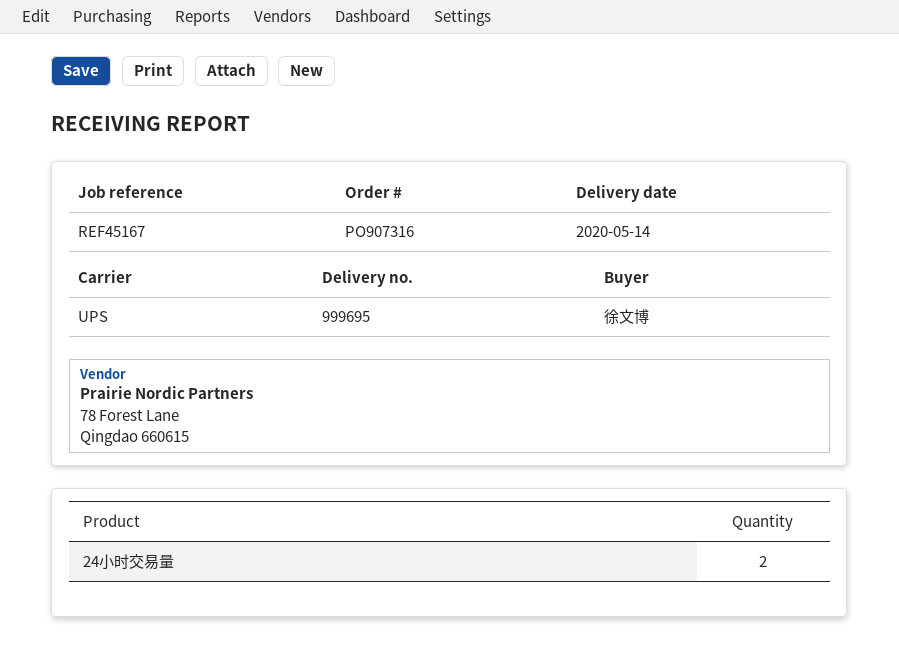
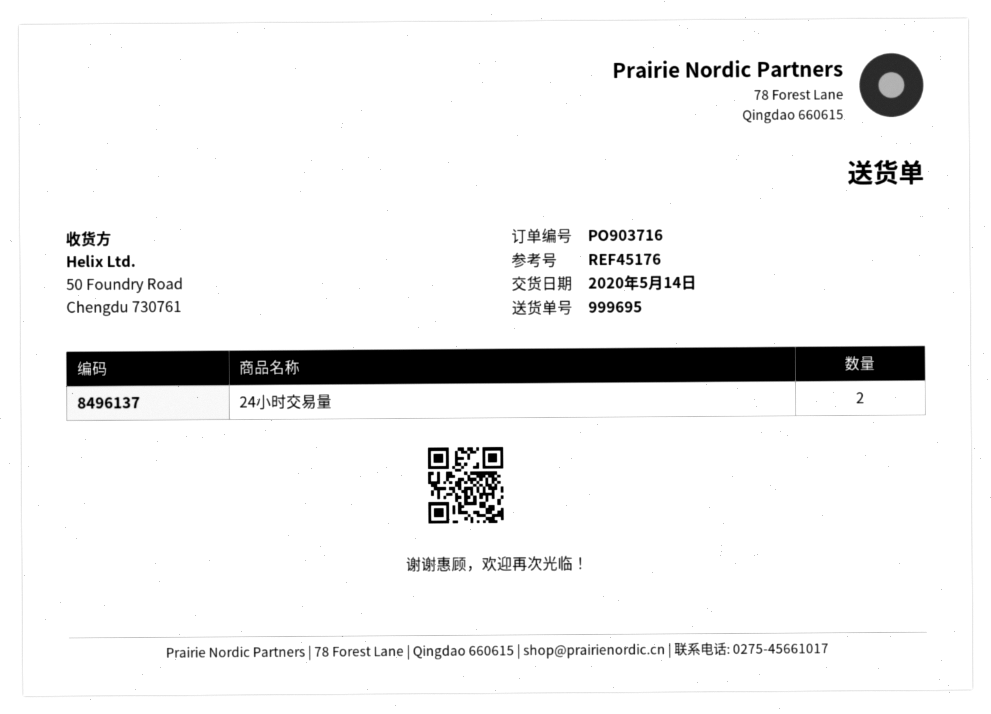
order number: PO907316 -> PO903716
reference: REF45167 -> REF45176

